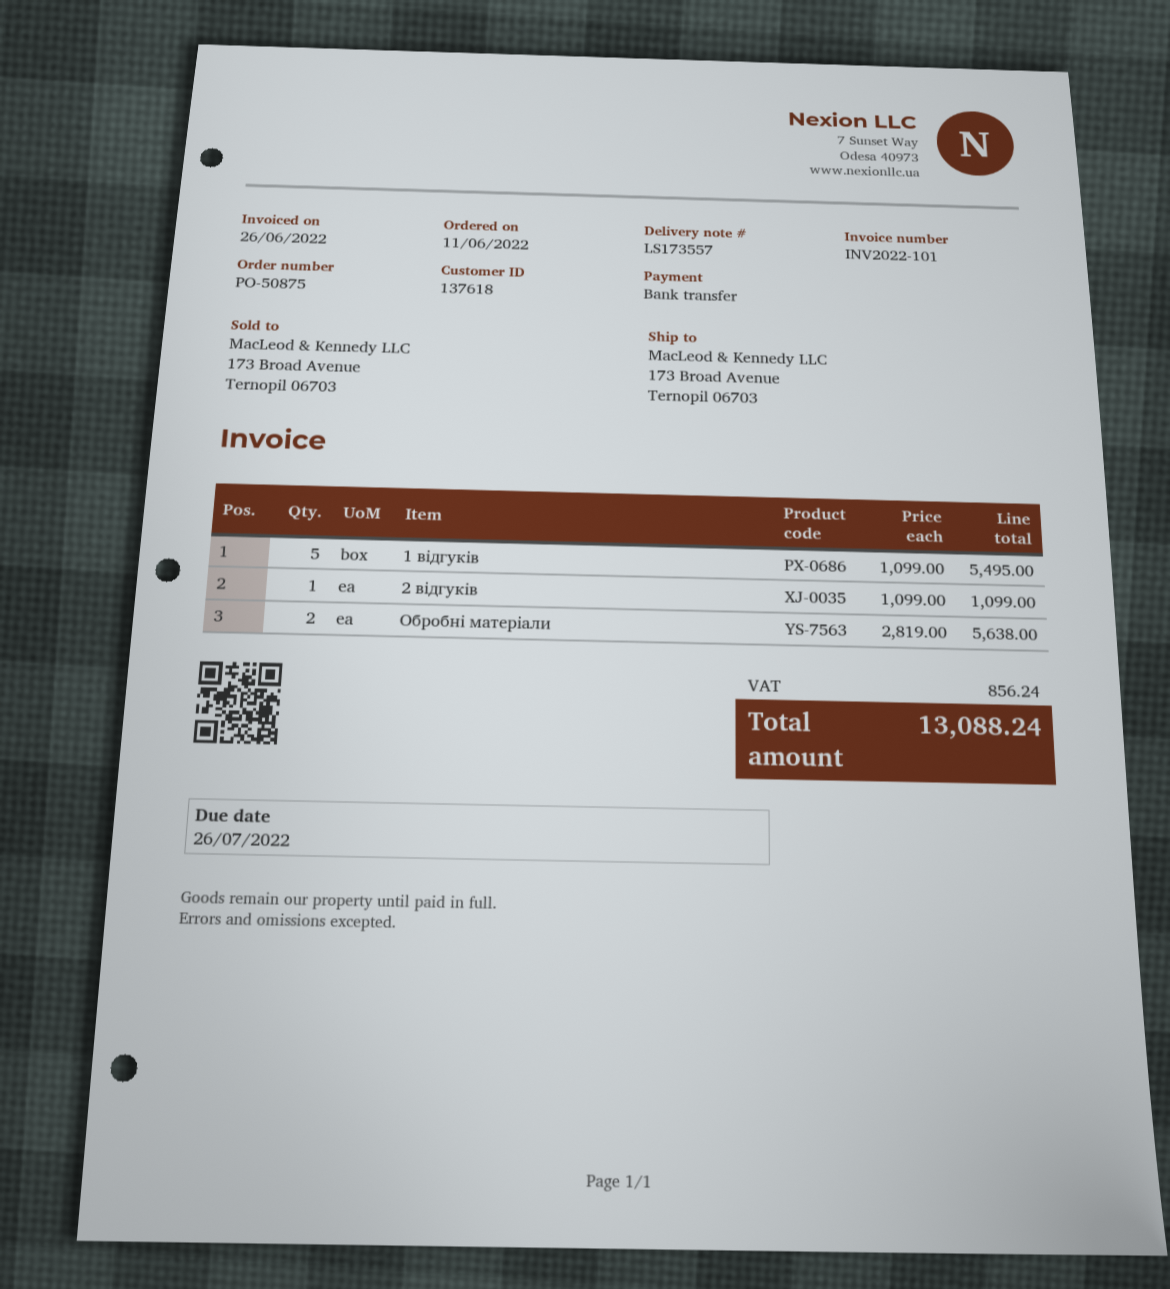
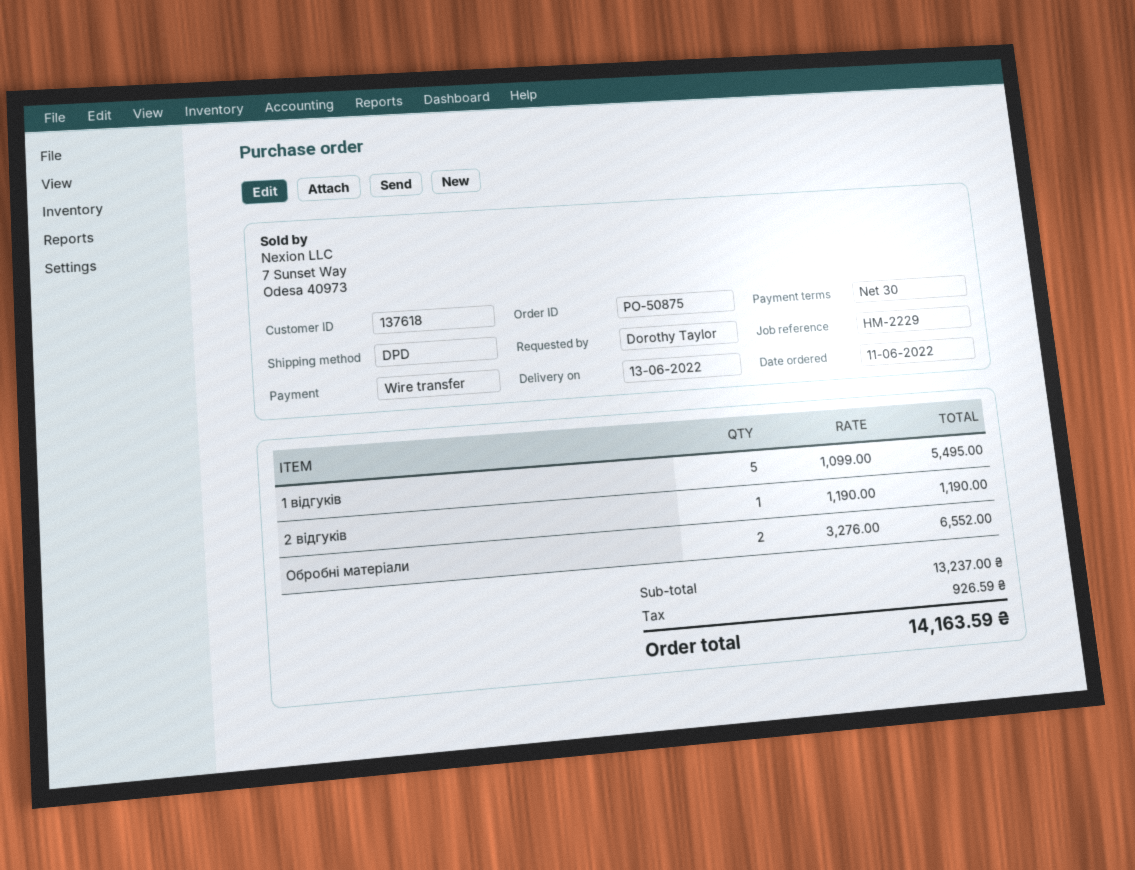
2 відгуків: 1 x 1099.00 = 1099.00 -> 1 x 1190.00 = 1190.00
Обробні матеріали: 2 x 2819.00 = 5638.00 -> 2 x 3276.00 = 6552.00
tax: 856.24 -> 926.59
total: 13088.24 -> 14163.59

